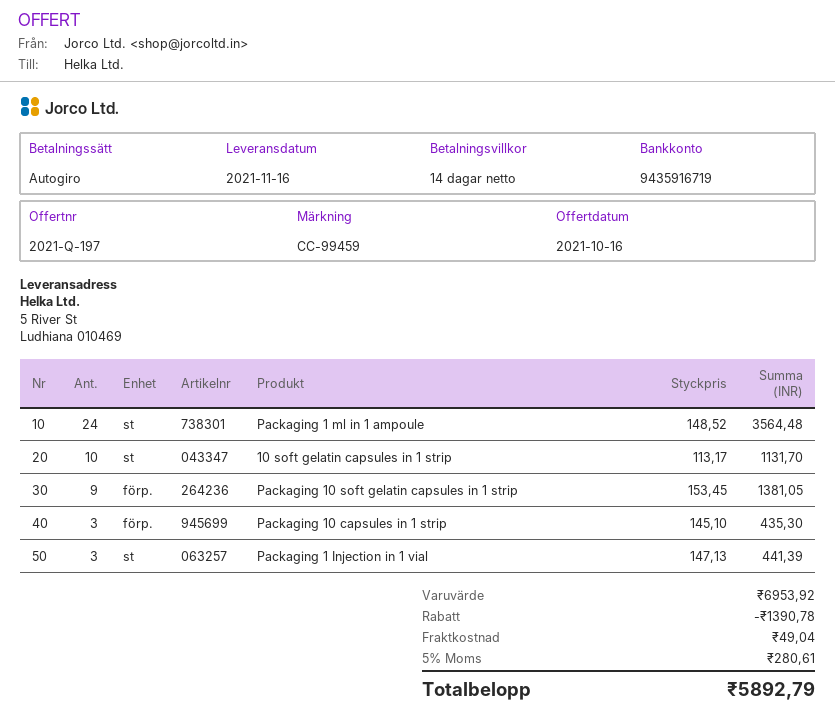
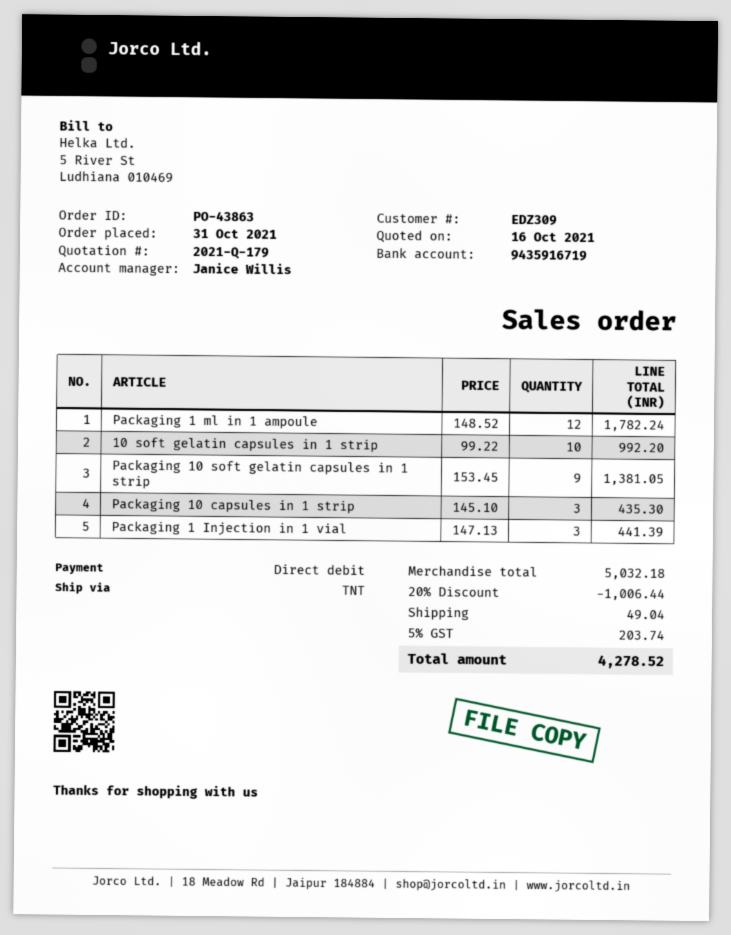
quote number: 2021-Q-197 -> 2021-Q-179
Packaging 1 ml in 1 ampoule: 24 x 148.52 = 3564.48 -> 12 x 148.52 = 1782.24
10 soft gelatin capsules in 1 strip: 10 x 113.17 = 1131.70 -> 10 x 99.22 = 992.20
subtotal: 6953.92 -> 5032.18
discount: 1390.78 -> 1006.44
tax: 5% = 280.61 -> 5% = 203.74
total: 5892.79 -> 4278.52

